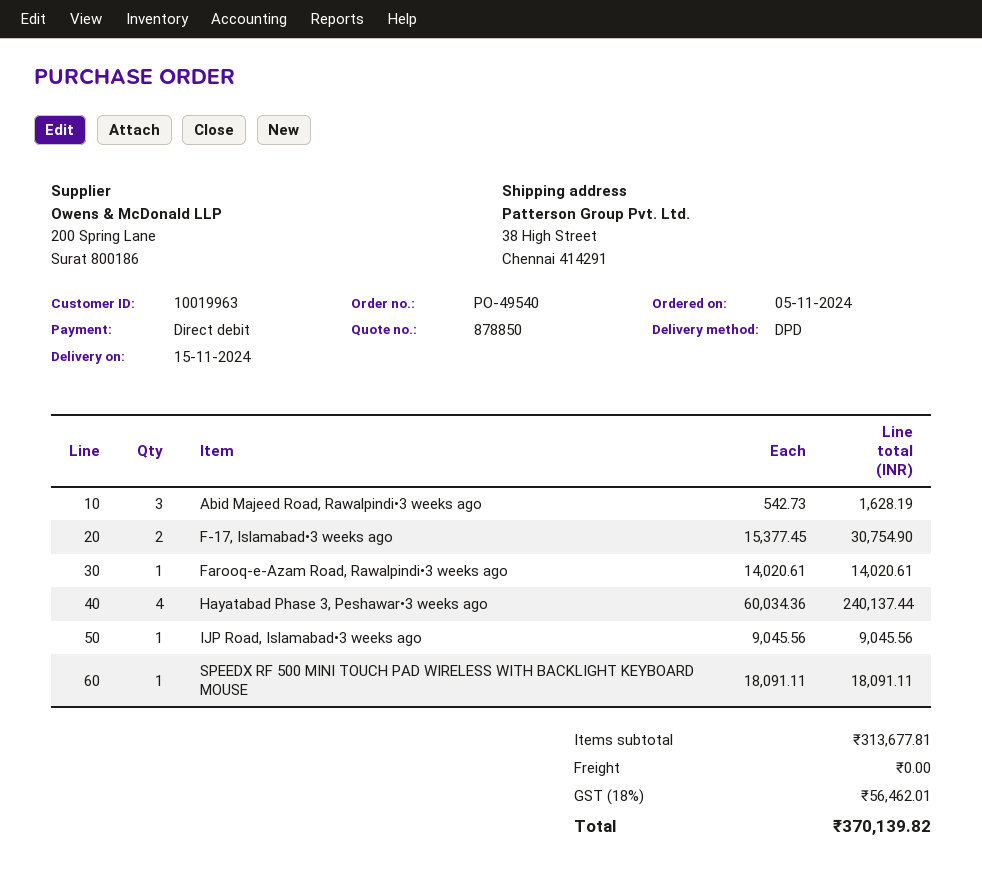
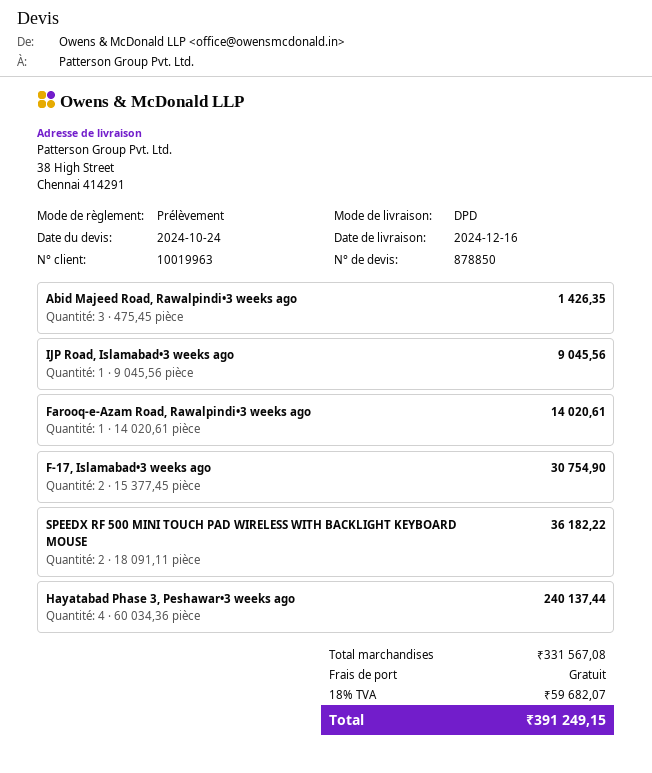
delivery date: 2024-11-15 -> 2024-12-16
Abid Majeed Road, Rawalpindi•3 weeks ago: 3 x 542.73 = 1628.19 -> 3 x 475.45 = 1426.35
SPEEDX RF 500 MINI TOUCH PAD WIRELESS WITH BACKLIGHT KEYBOARD MOUSE: 1 x 18091.11 = 18091.11 -> 2 x 18091.11 = 36182.22
subtotal: 313677.81 -> 331567.08
tax: 18% = 56462.01 -> 18% = 59682.07
total: 370139.82 -> 391249.15

